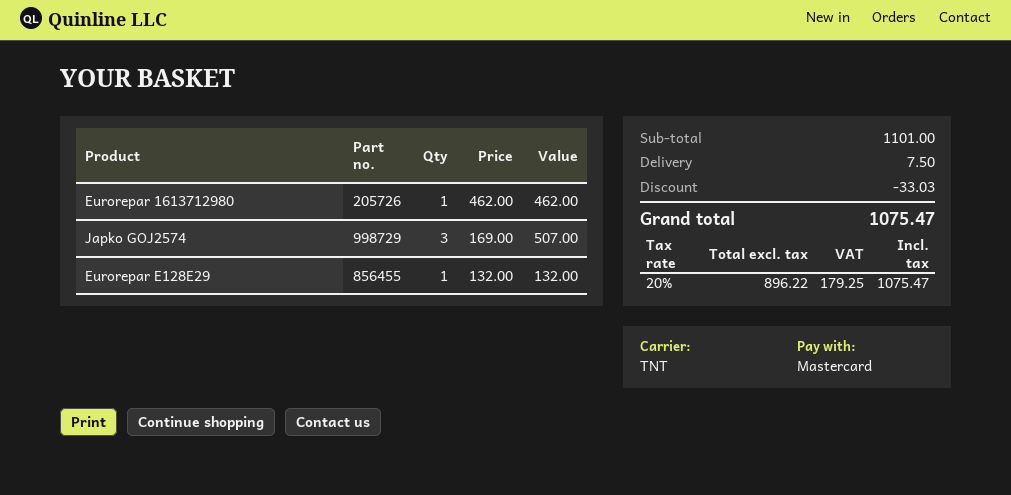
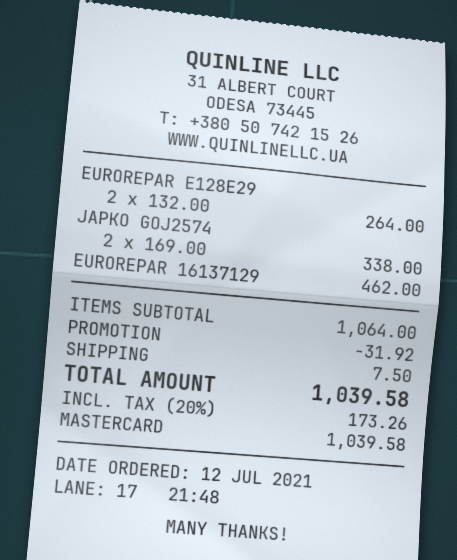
Japko GOJ2574: 3 x 169.00 = 507.00 -> 2 x 169.00 = 338.00
Eurorepar E128E29: 1 x 132.00 = 132.00 -> 2 x 132.00 = 264.00
subtotal: 1101.00 -> 1064.00
discount: 33.03 -> 31.92
tax: 20% = 179.25 -> 20% = 173.26
total: 1075.47 -> 1039.58

